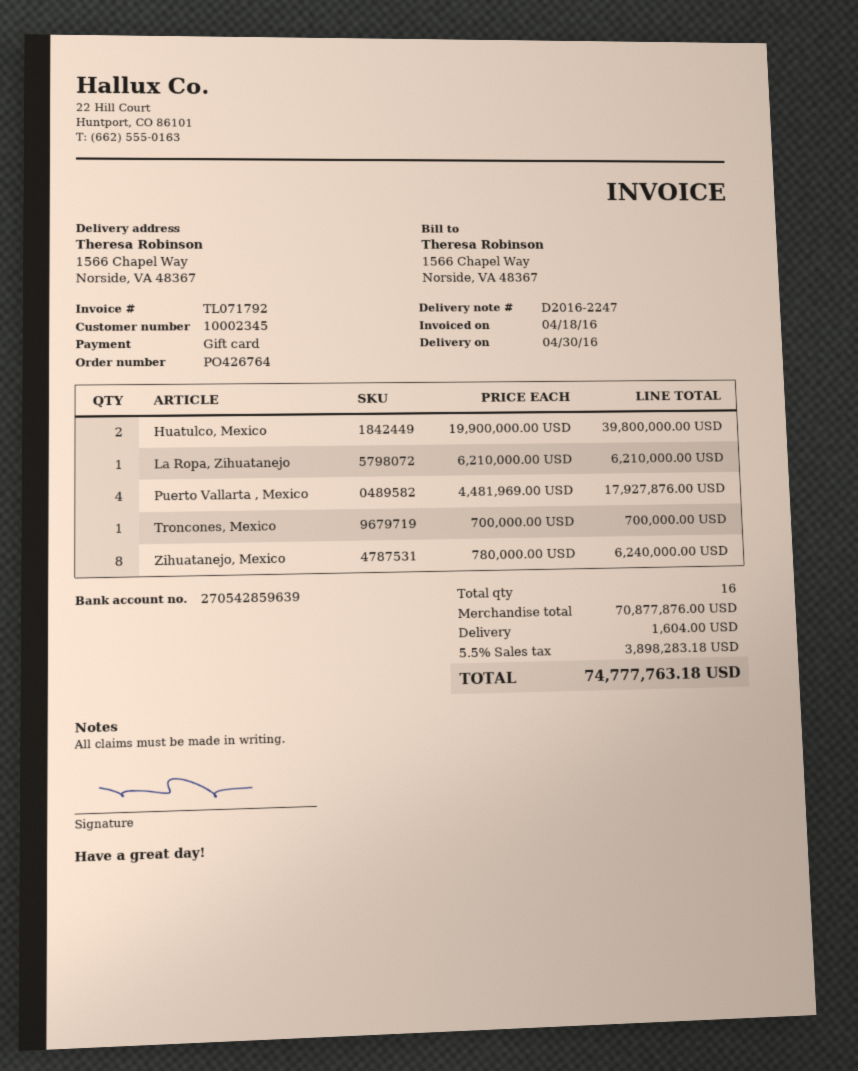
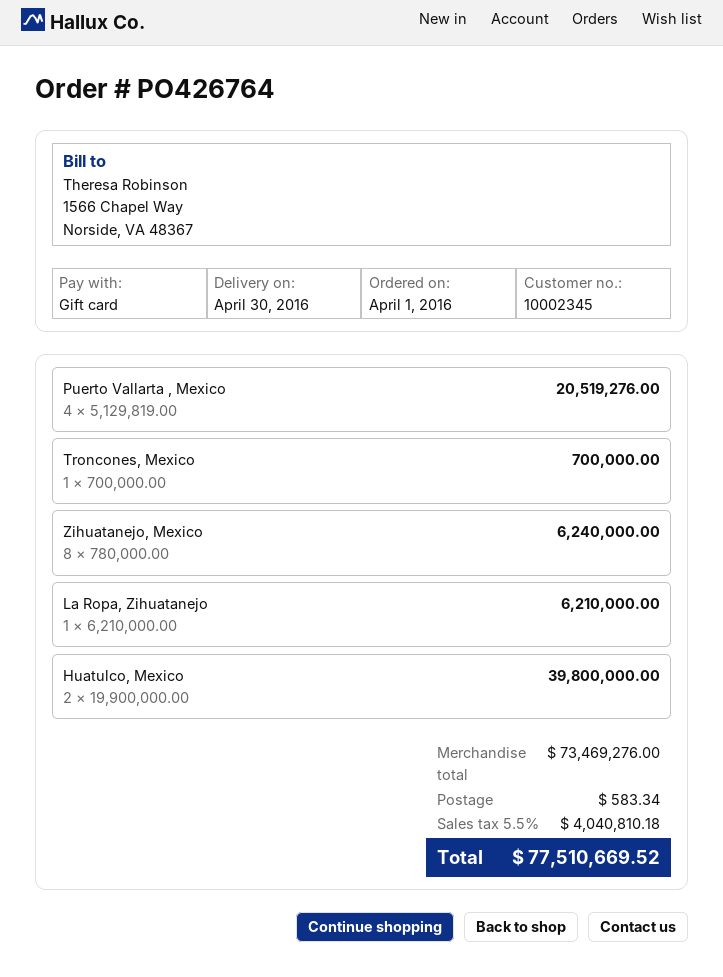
Puerto Vallarta , Mexico: 4 x 4481969.00 = 17927876.00 -> 4 x 5129819.00 = 20519276.00
subtotal: 70877876.00 -> 73469276.00
shipping: 1604.00 -> 583.34
tax: 5.5% = 3898283.18 -> 5.5% = 4040810.18
total: 74777763.18 -> 77510669.52

